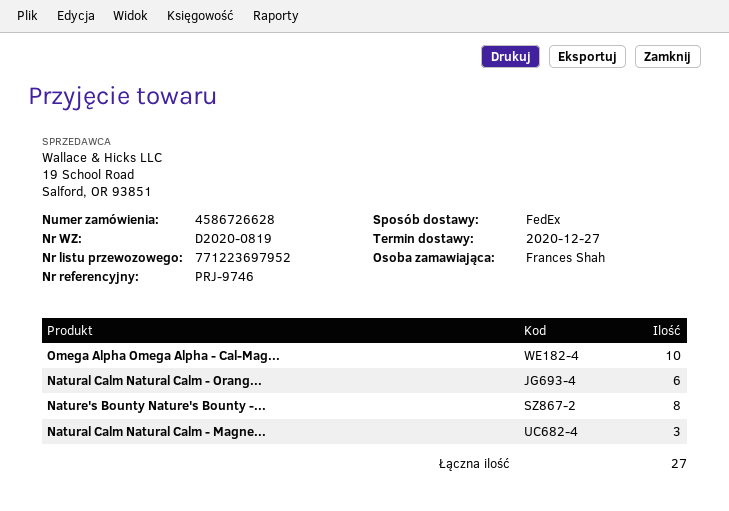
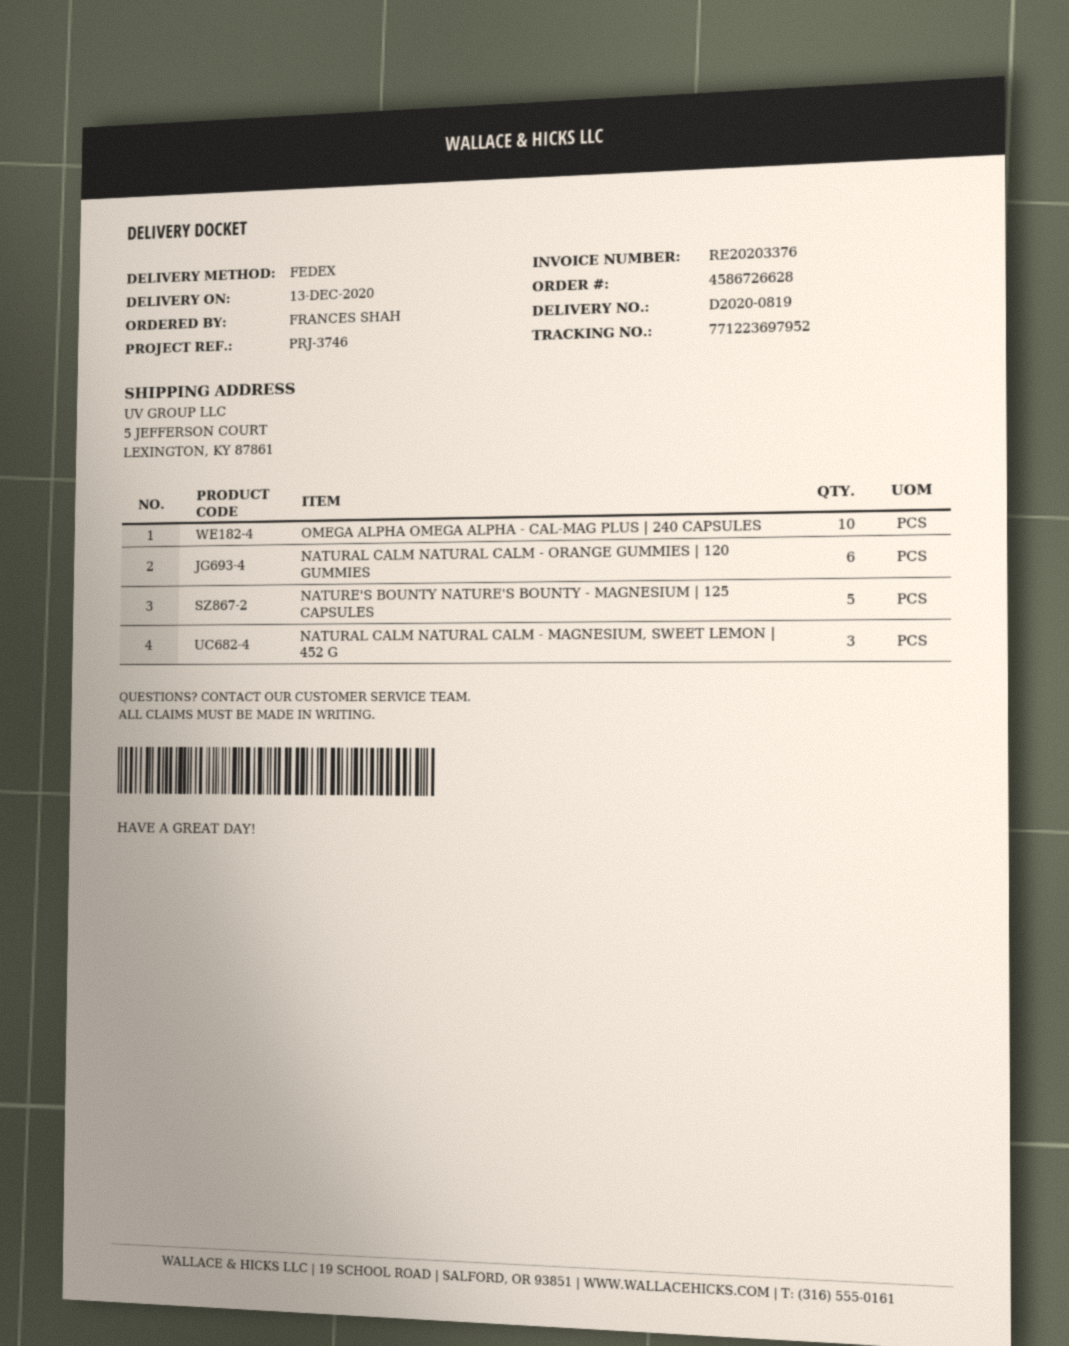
delivery date: 2020-12-27 -> 2020-12-13
reference: PRJ-9746 -> PRJ-3746
Nature's Bounty Nature's Bounty -...: 8 -> 5

